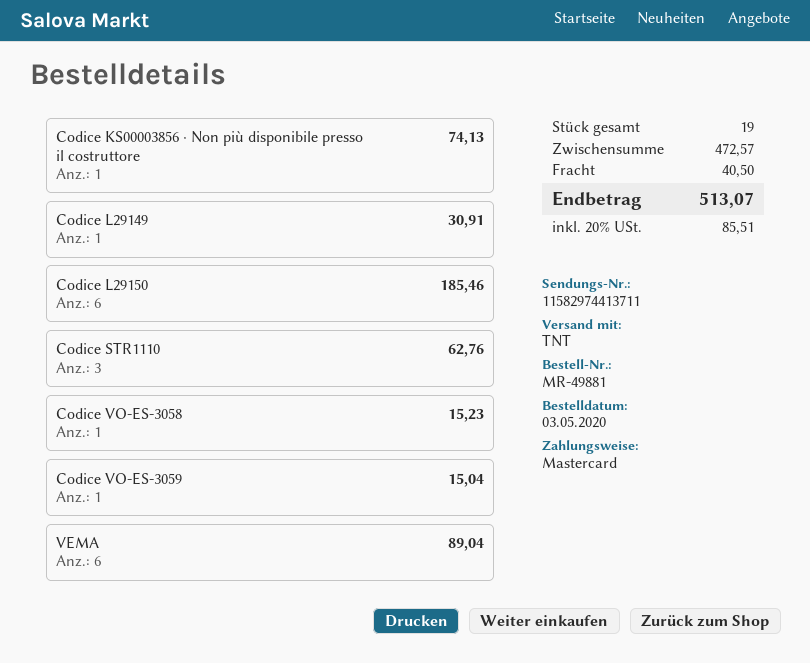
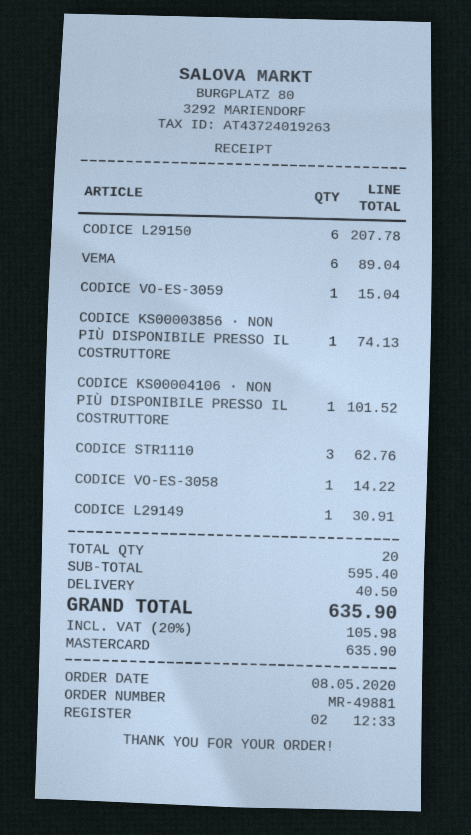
order date: 2020-05-03 -> 2020-05-08
Codice L29150: 6 for 185.46 -> 6 for 207.78
Codice VO-ES-3058: 1 for 15.23 -> 1 for 14.22
CODICE KS00004106 · NON PIÙ DISPONIBILE PRESSO IL COSTRUTTORE: none -> 1 for 101.52
total quantity: 19 -> 20
subtotal: 472.57 -> 595.40
tax: 20% = 85.51 -> 20% = 105.98
total: 513.07 -> 635.90

